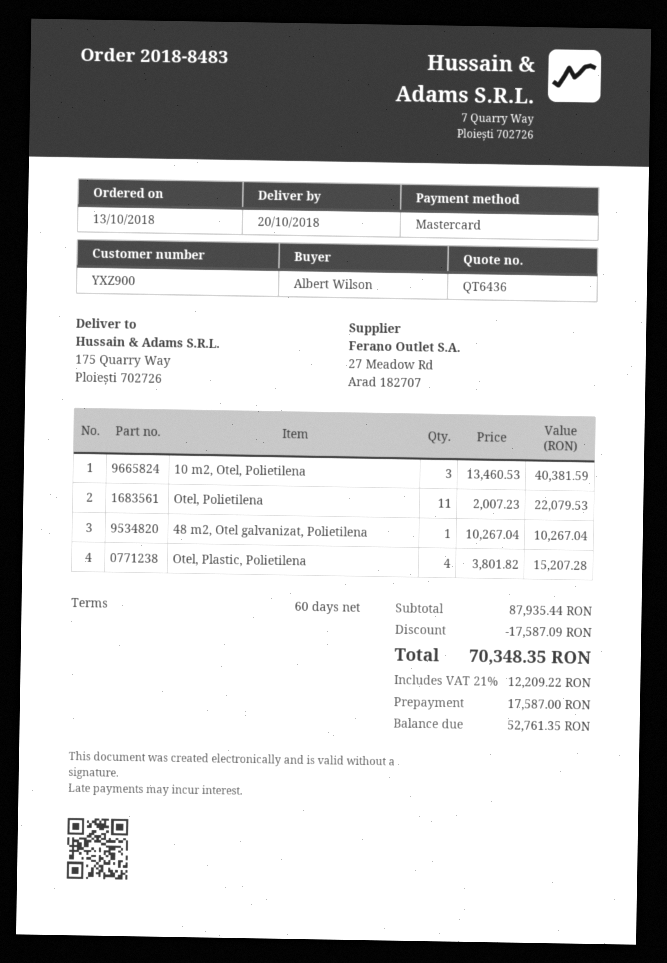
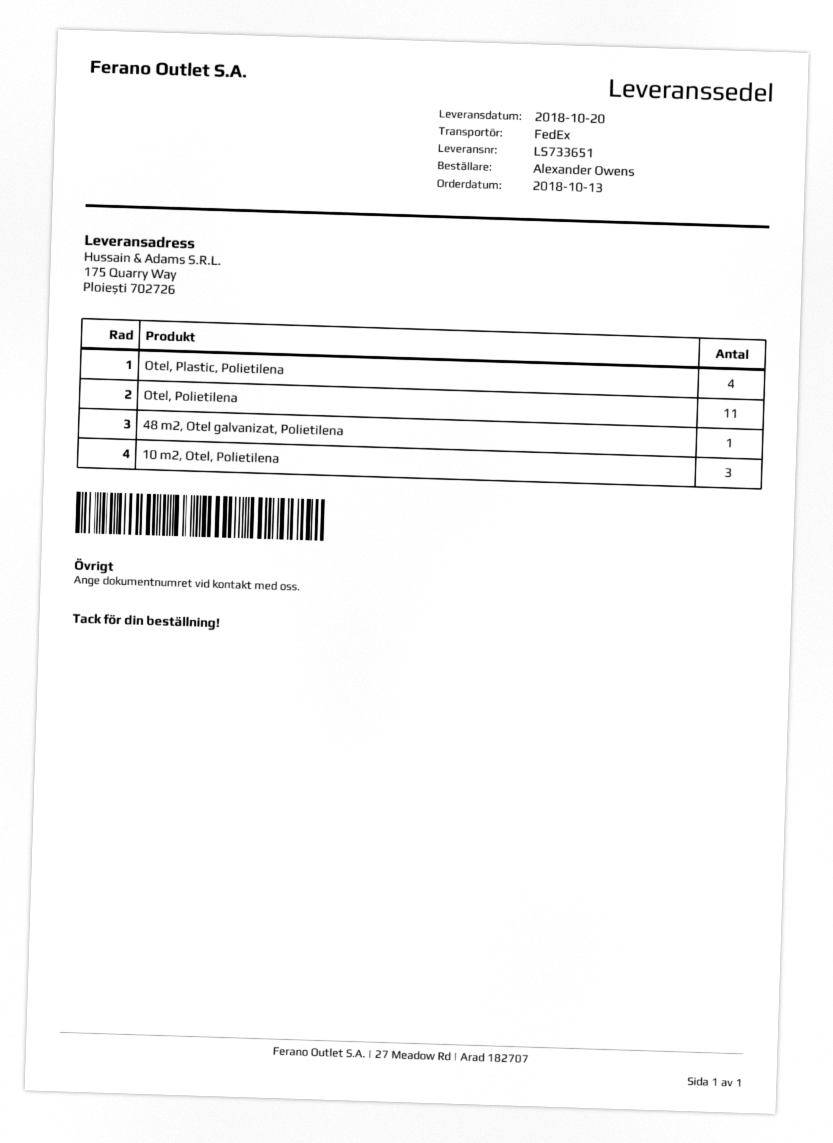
ordered by: Albert Wilson -> Alexander Owens

